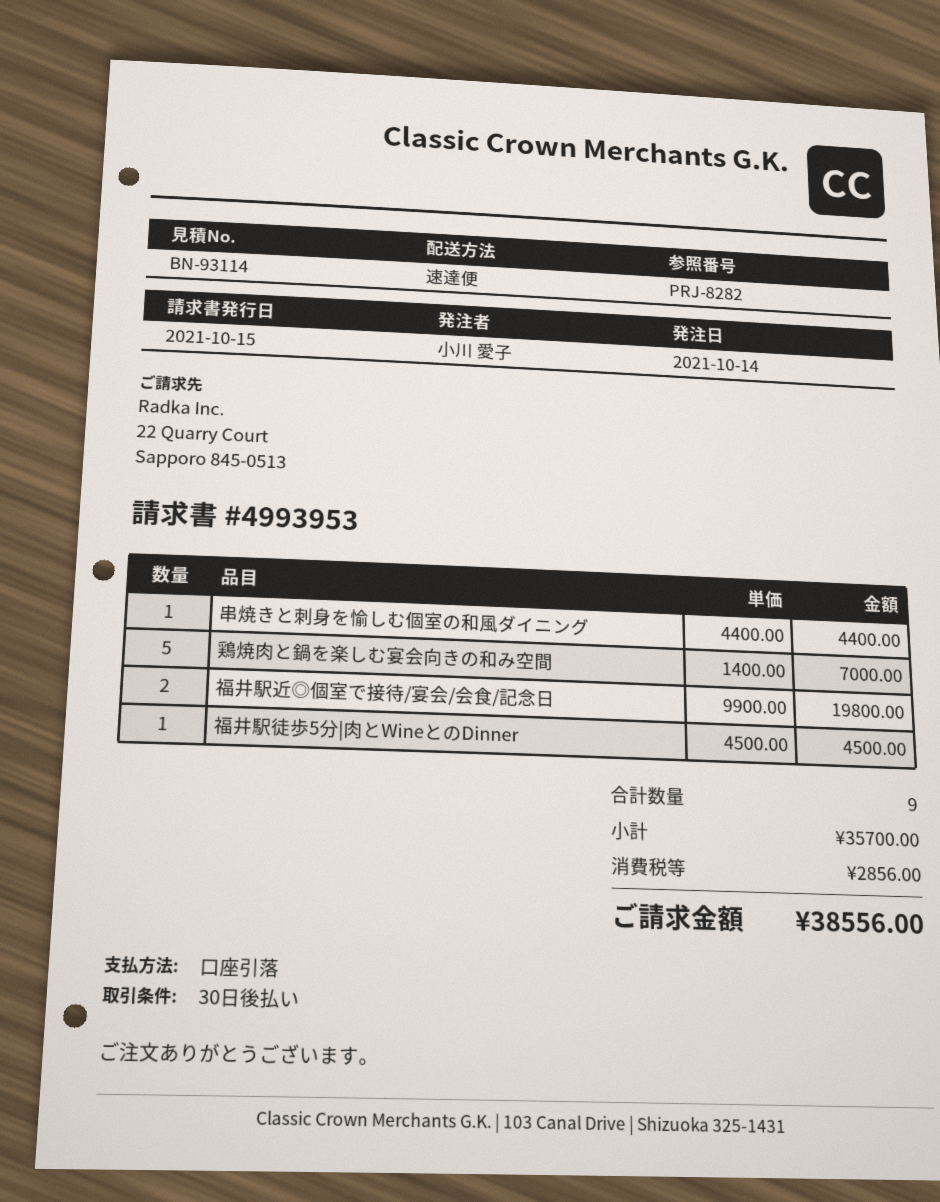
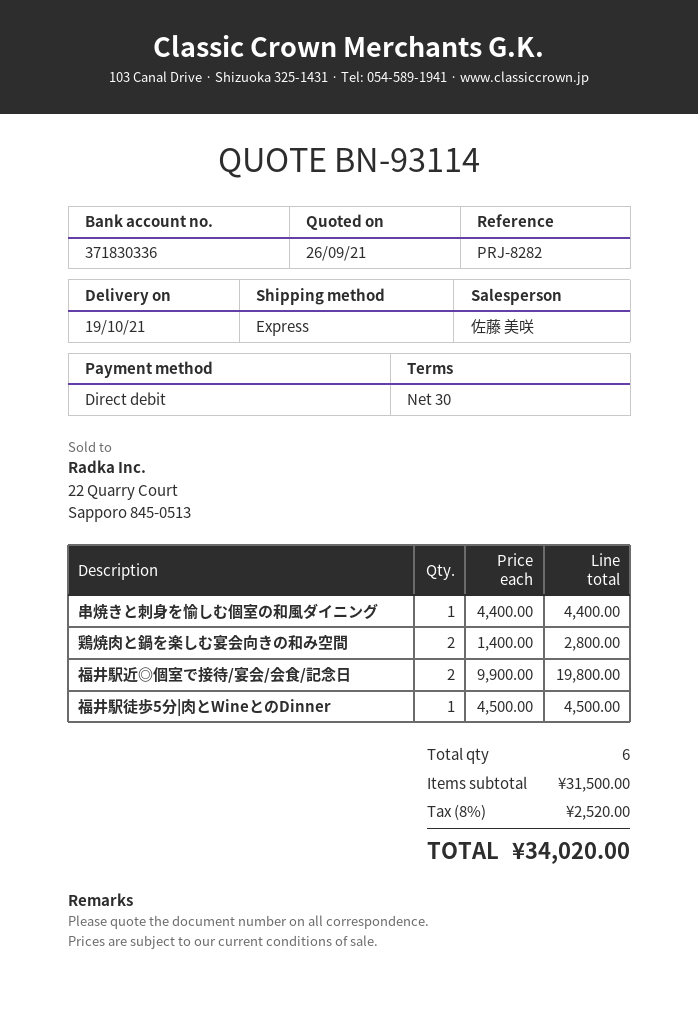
鶏焼肉と鍋を楽しむ宴会向きの和み空間: 5 x 1400.00 = 7000.00 -> 2 x 1400.00 = 2800.00
total quantity: 9 -> 6
subtotal: 35700.00 -> 31500.00
tax: 2856.00 -> 2520.00
total: 38556.00 -> 34020.00

